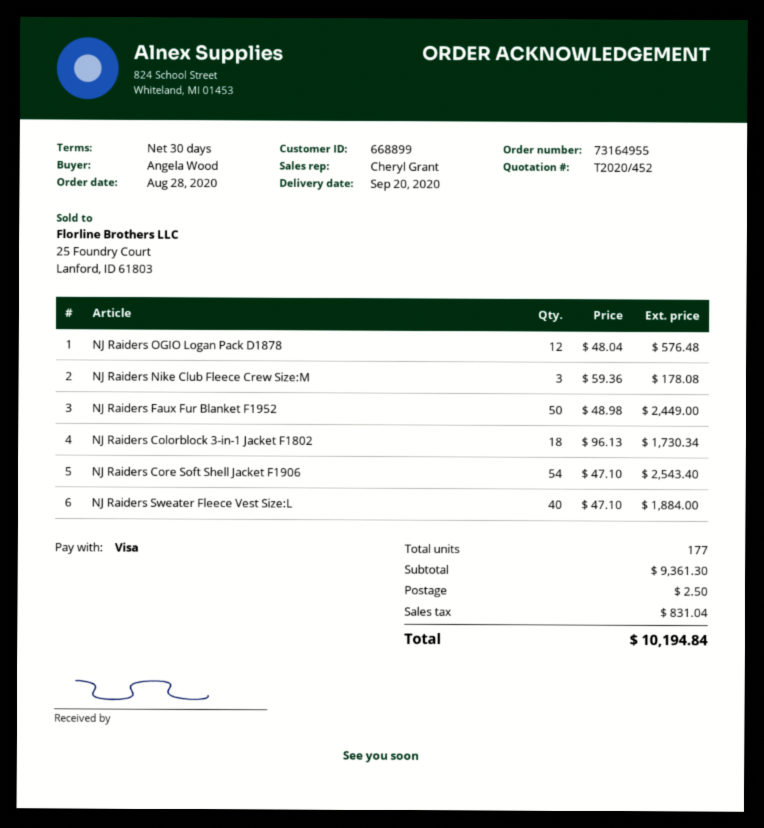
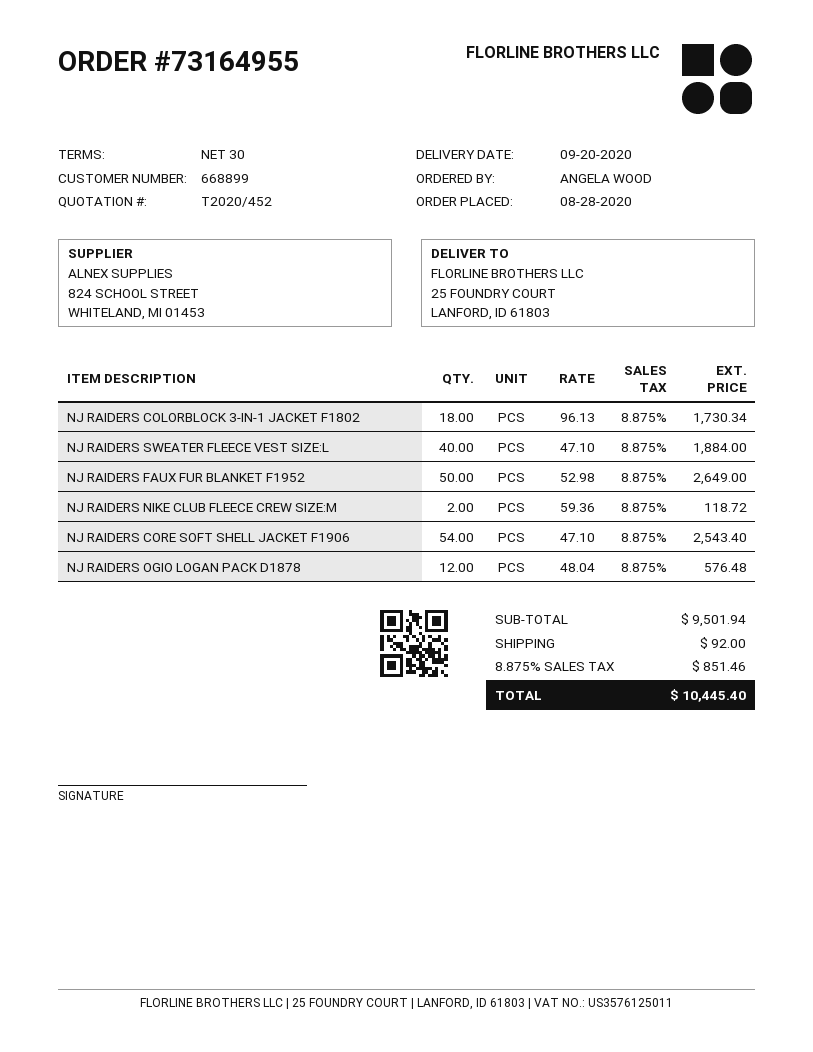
NJ Raiders Nike Club Fleece Crew Size:M: 3 x 59.36 = 178.08 -> 2 x 59.36 = 118.72
NJ Raiders Faux Fur Blanket F1952: 50 x 48.98 = 2449.00 -> 50 x 52.98 = 2649.00
subtotal: 9361.30 -> 9501.94
shipping: 2.50 -> 92.00
tax: 831.04 -> 851.46
total: 10194.84 -> 10445.40

